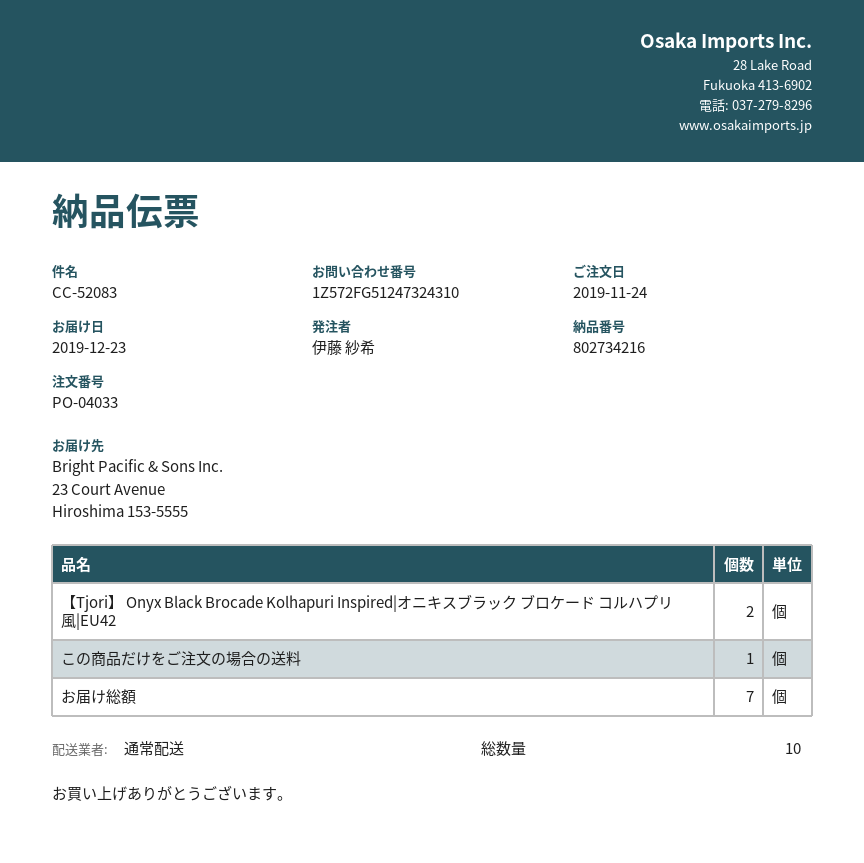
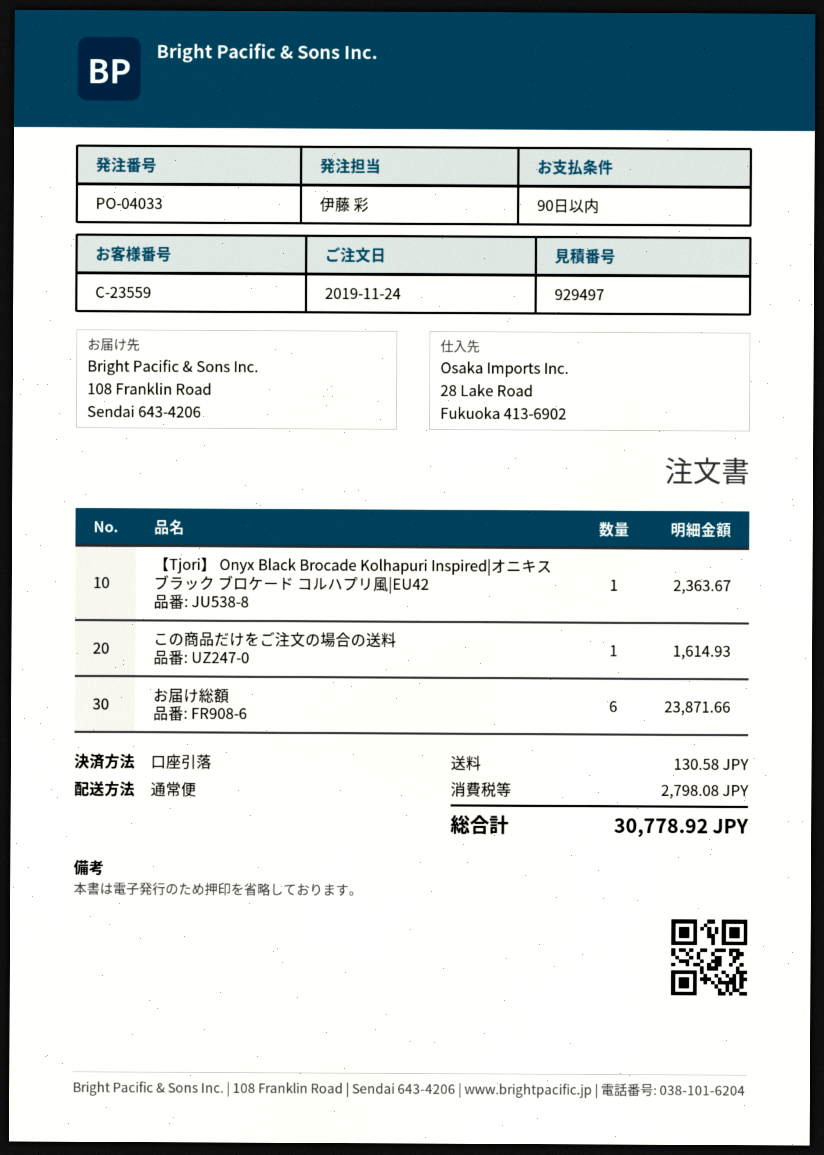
ordered by: 伊藤 紗希 -> 伊藤 彩
ship to: 23 Court Avenue, Hiroshima 153-5555 -> 108 Franklin Road, Sendai 643-4206
【Tjori】 Onyx Black Brocade Kolhapuri Inspired|オニキスブラック ブロケード コルハプリ風|EU42: 2 -> 1
お届け総額: 7 -> 6

